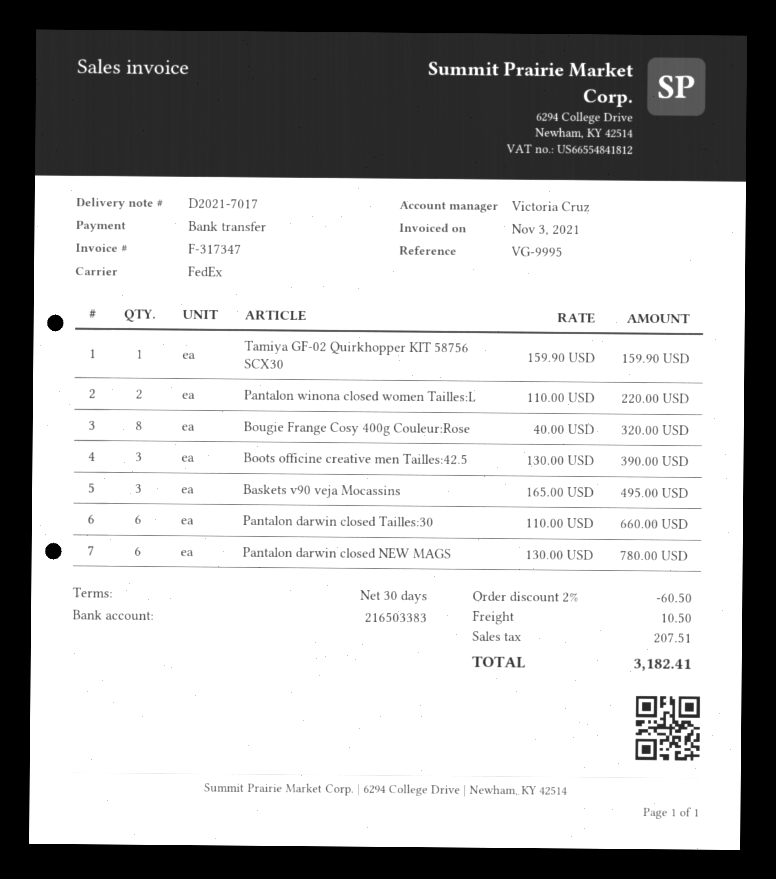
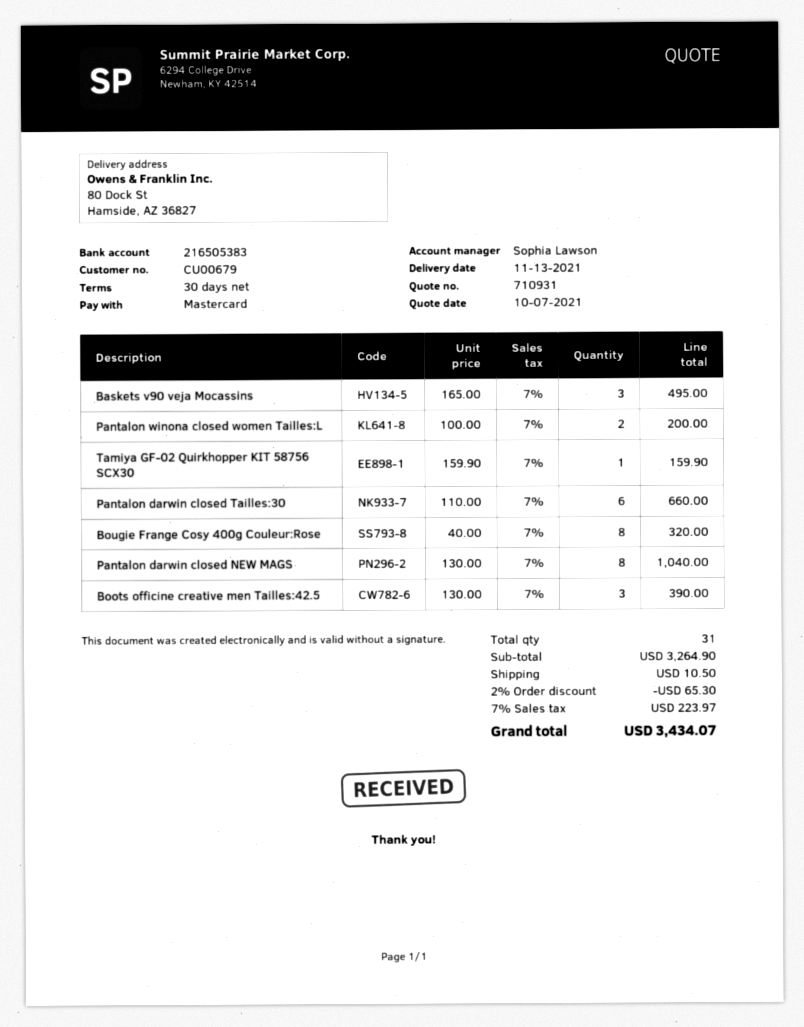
sales rep: Victoria Cruz -> Sophia Lawson
payment method: bank transfer -> Mastercard
bank account: 216503383 -> 216505383
Pantalon winona closed women Tailles:L: 2 x 110.00 = 220.00 -> 2 x 100.00 = 200.00
Pantalon darwin closed NEW MAGS: 6 x 130.00 = 780.00 -> 8 x 130.00 = 1040.00
discount: 2% = 60.50 -> 2% = 65.30
tax: 207.51 -> 223.97
total: 3182.41 -> 3434.07

